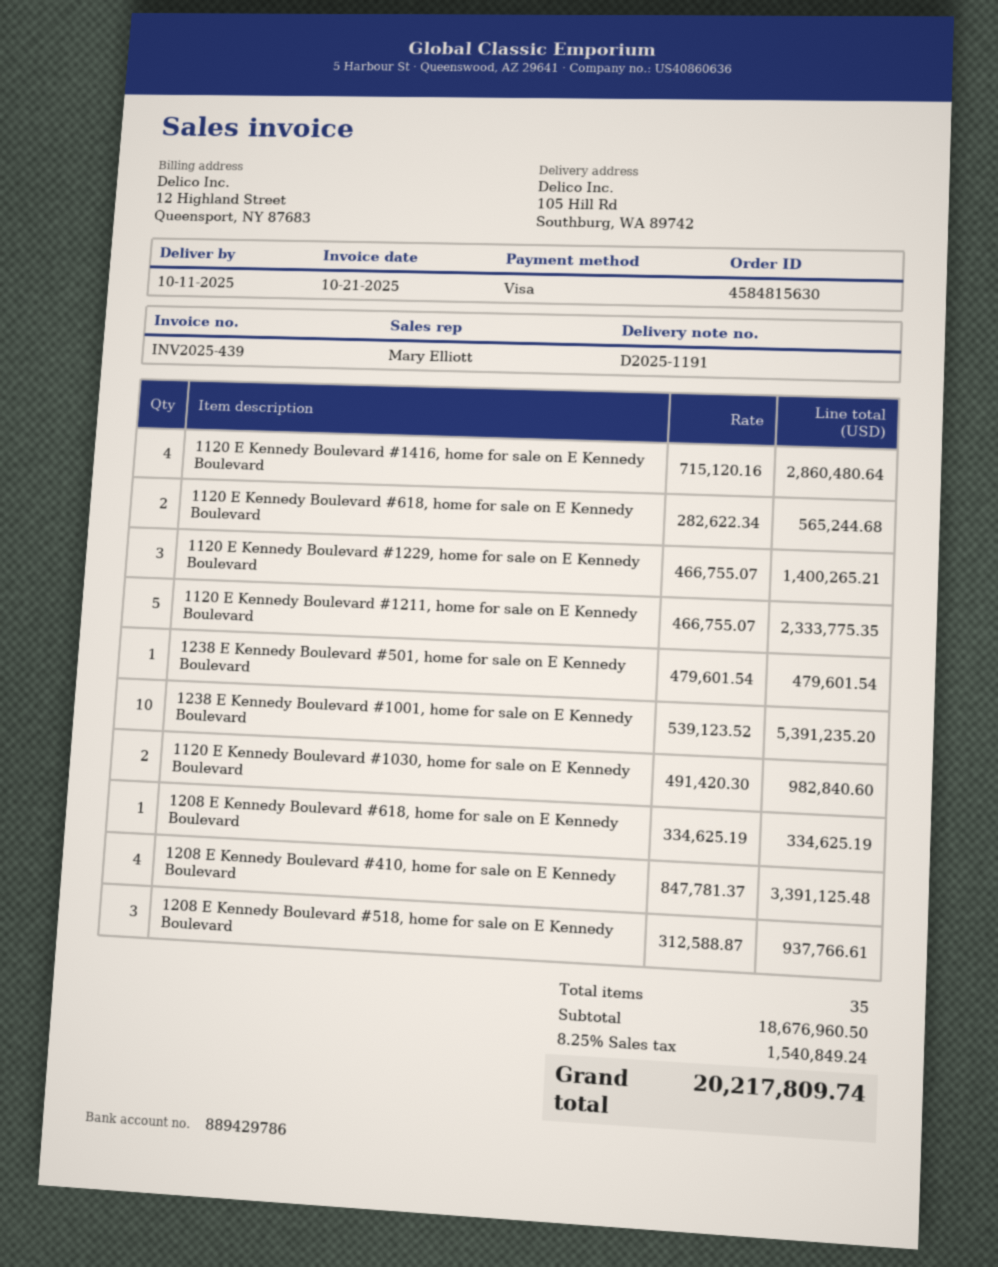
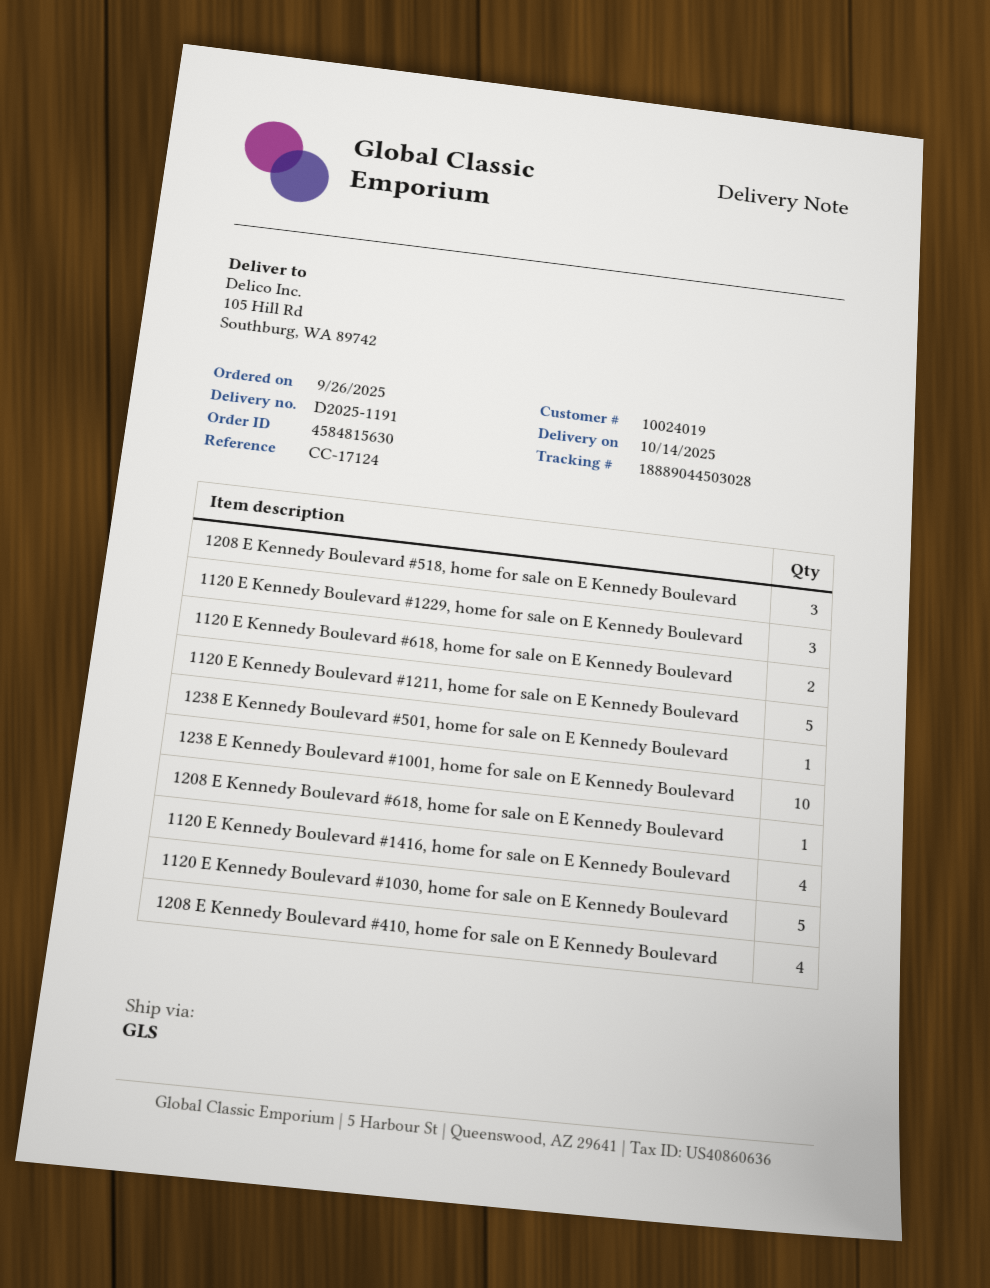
delivery date: 2025-10-11 -> 2025-10-14
1120 E Kennedy Boulevard #1030, home for sale on E Kennedy Boulevard: 2 -> 5

